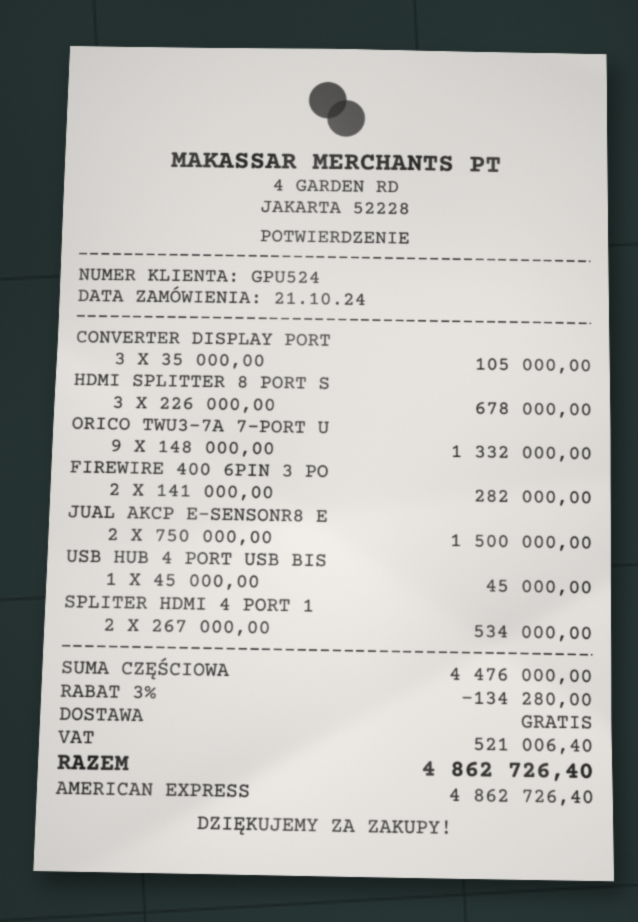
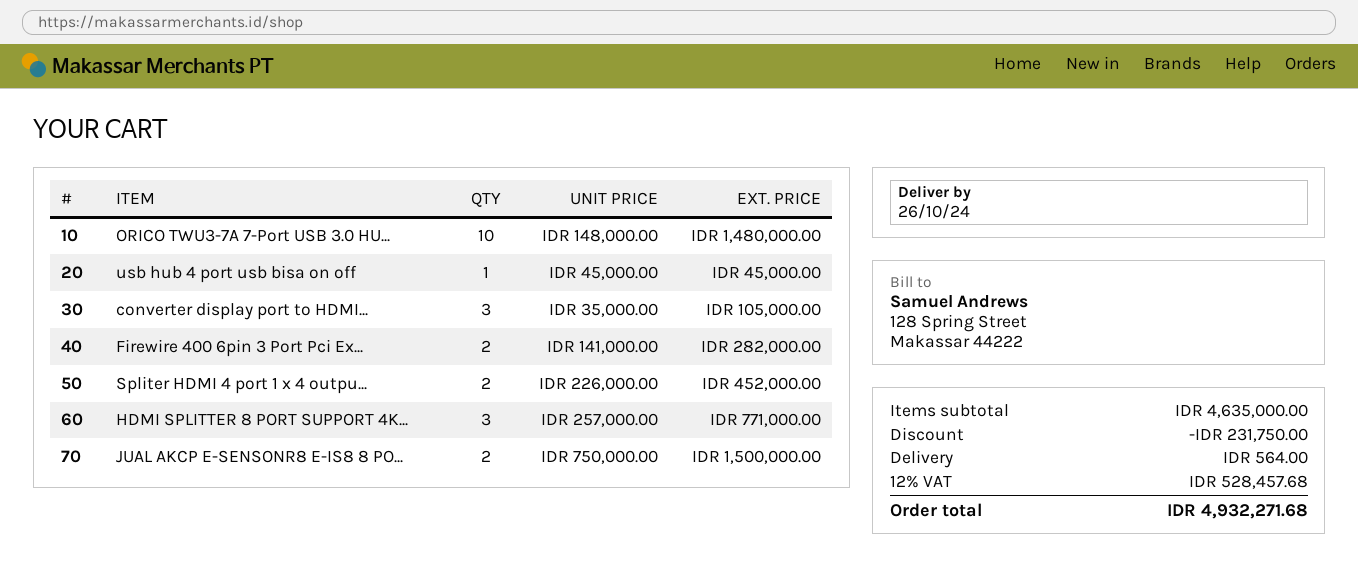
HDMI SPLITTER 8 PORT S: 3 x 226000.00 = 678000.00 -> 3 x 257000.00 = 771000.00
ORICO TWU3-7A 7-PORT U: 9 x 148000.00 = 1332000.00 -> 10 x 148000.00 = 1480000.00
SPLITER HDMI 4 PORT 1: 2 x 267000.00 = 534000.00 -> 2 x 226000.00 = 452000.00
subtotal: 4476000.00 -> 4635000.00
discount: 134280.00 -> 231750.00
shipping: 0.00 -> 564.00
tax: 521006.40 -> 528457.68
total: 4862726.40 -> 4932271.68

